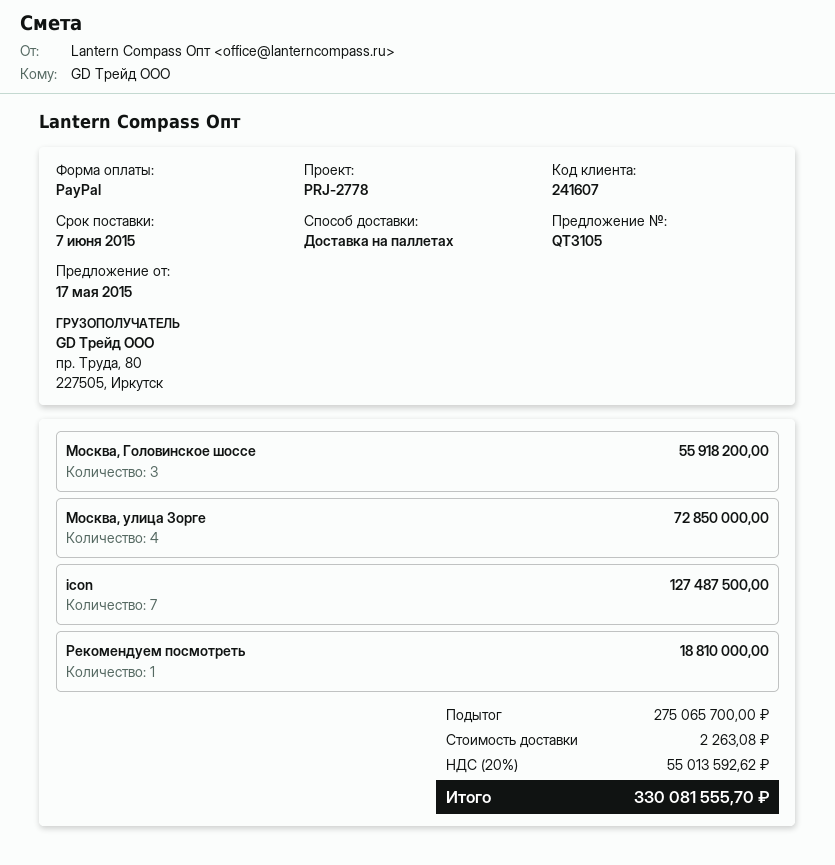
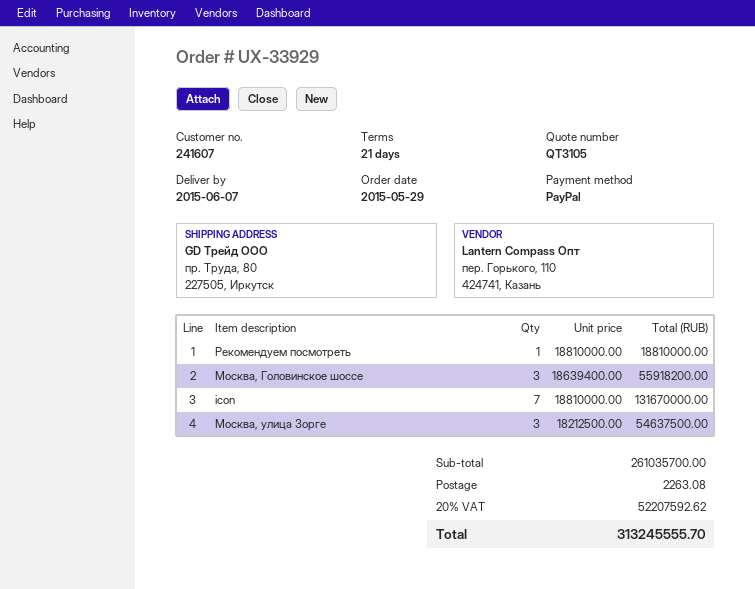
Москва, улица Зорге: 4 for 72850000.00 -> 3 for 54637500.00
icon: 7 for 127487500.00 -> 7 for 131670000.00
subtotal: 275065700.00 -> 261035700.00
tax: 20% = 55013592.62 -> 20% = 52207592.62
total: 330081555.70 -> 313245555.70

